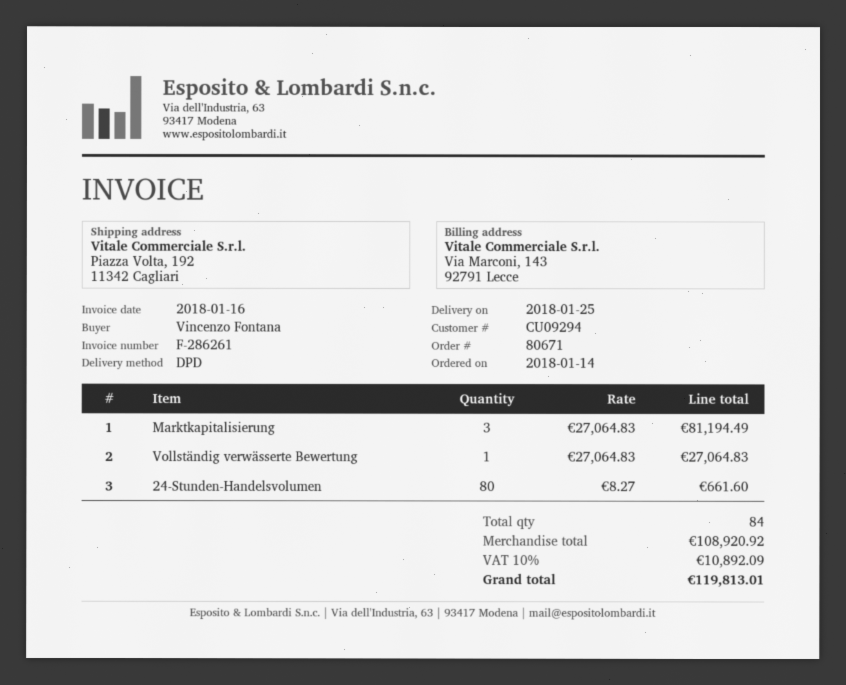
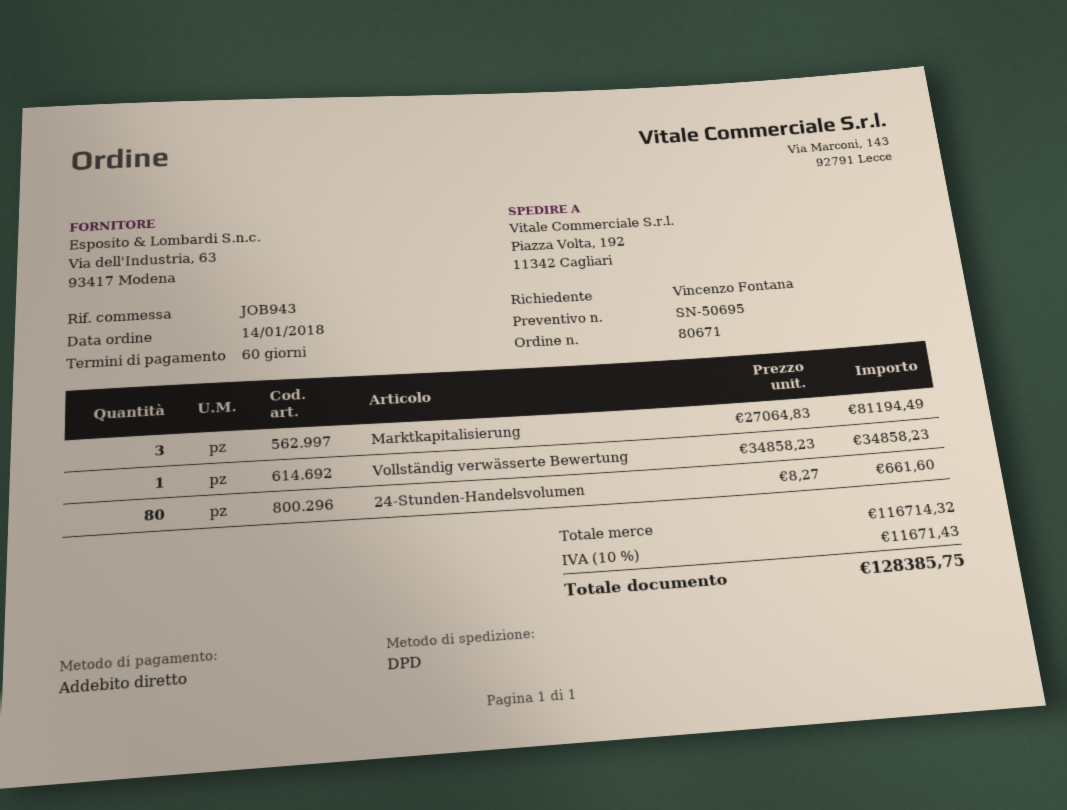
Vollständig verwässerte Bewertung: 1 x 27064.83 = 27064.83 -> 1 x 34858.23 = 34858.23
subtotal: 108920.92 -> 116714.32
tax: 10% = 10892.09 -> 10% = 11671.43
total: 119813.01 -> 128385.75

